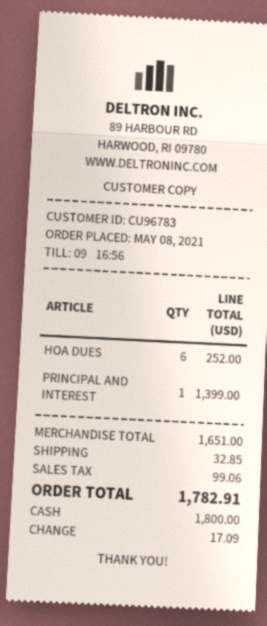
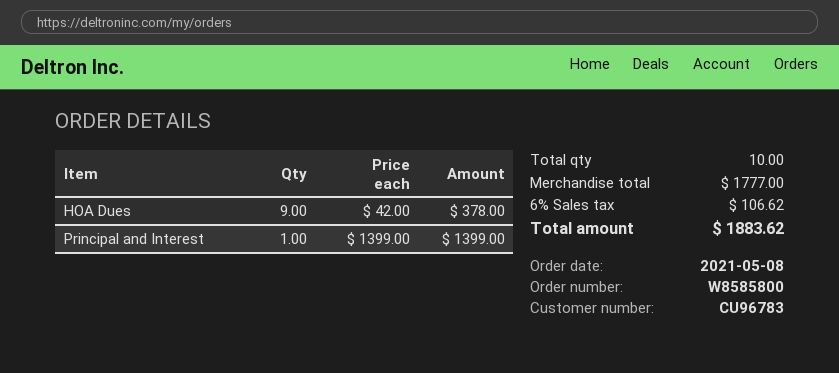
HOA DUES: 6 for 252.00 -> 9 for 378.00
subtotal: 1651.00 -> 1777.00
shipping: 32.85 -> none
tax: 99.06 -> 106.62
total: 1782.91 -> 1883.62

